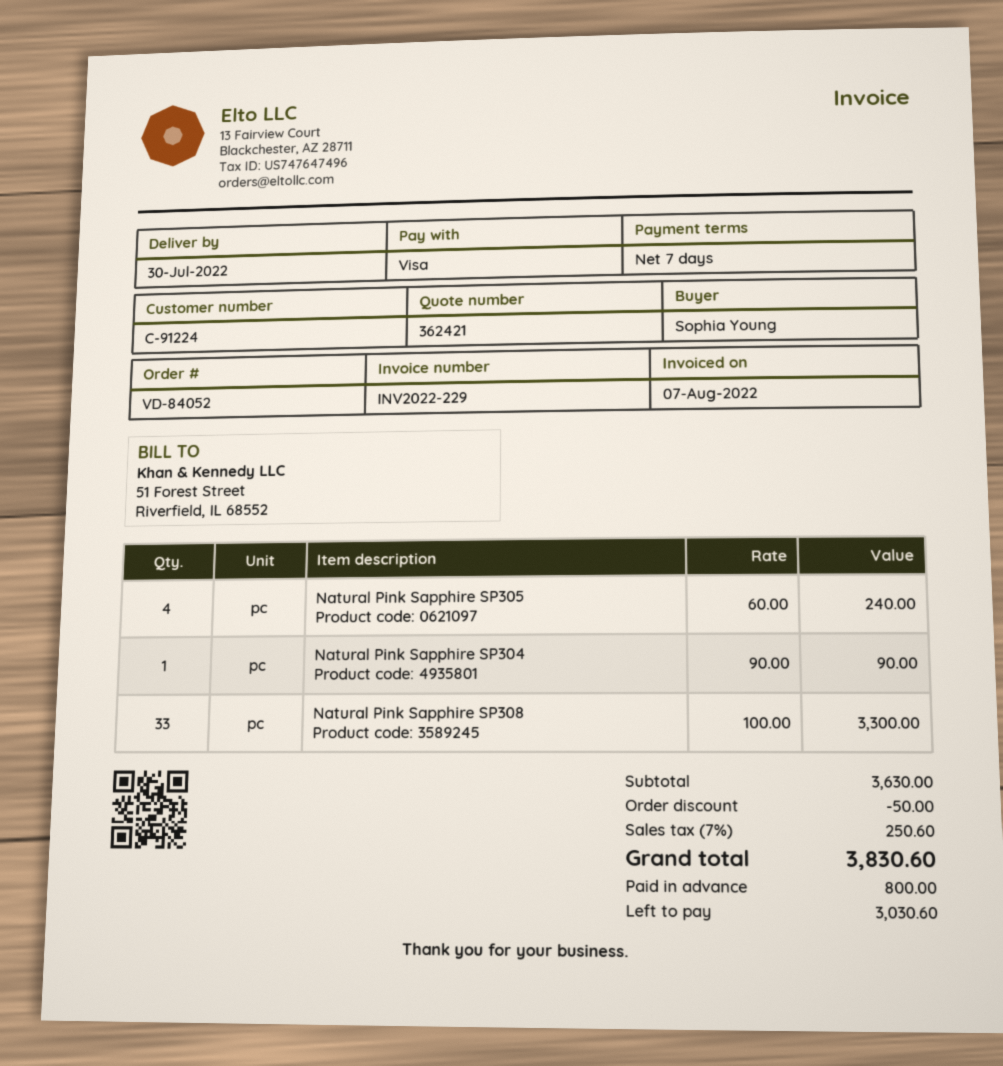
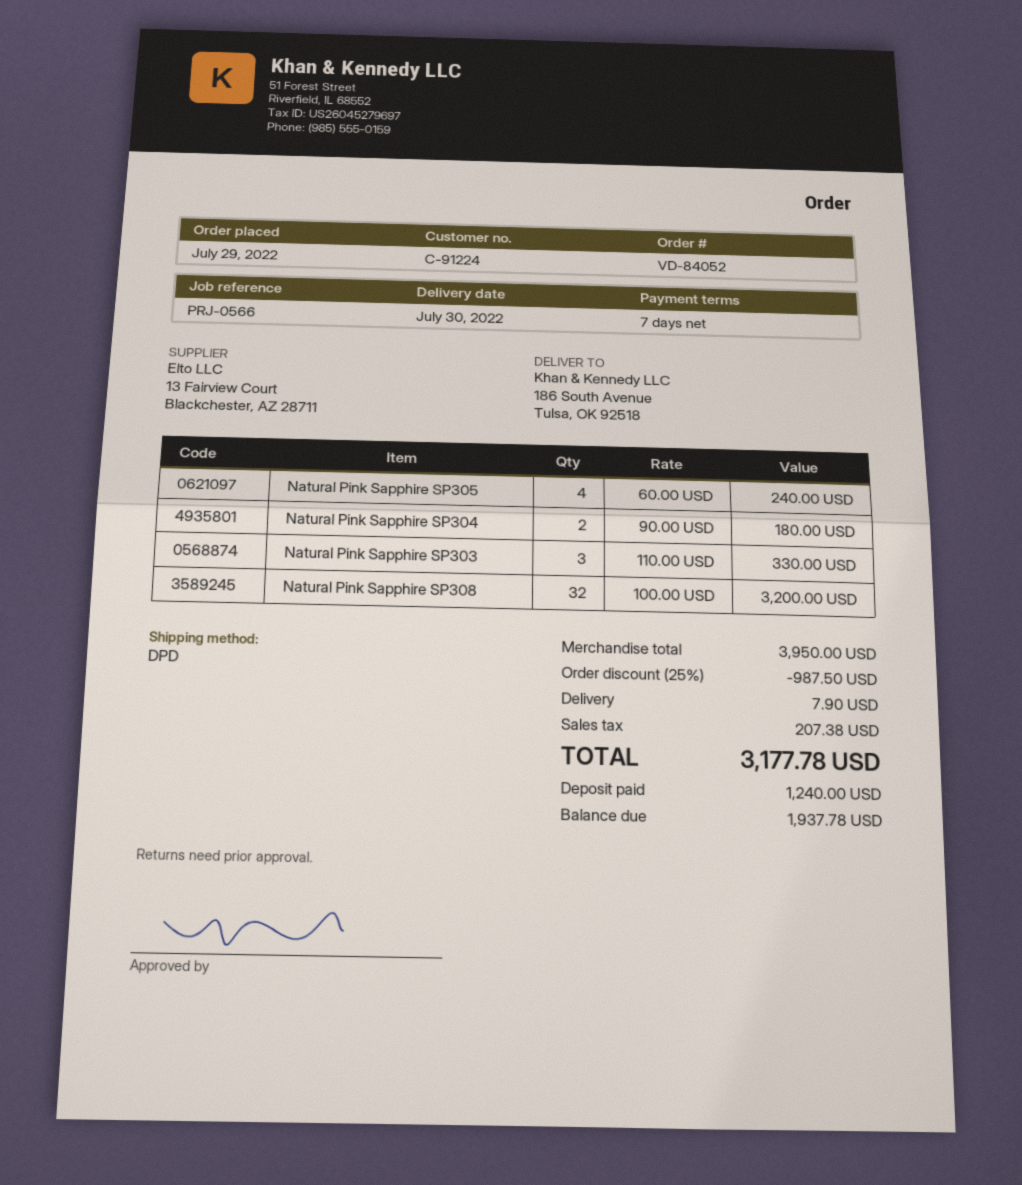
Natural Pink Sapphire SP304: 1 x 90.00 = 90.00 -> 2 x 90.00 = 180.00
Natural Pink Sapphire SP308: 33 x 100.00 = 3300.00 -> 32 x 100.00 = 3200.00
Natural Pink Sapphire SP303: none -> 3 x 110.00 = 330.00
subtotal: 3630.00 -> 3950.00
discount: 50.00 -> 987.50
shipping: none -> 7.90
tax: 250.60 -> 207.38
total: 3830.60 -> 3177.78
deposit: 800.00 -> 1240.00
balance: 3030.60 -> 1937.78

